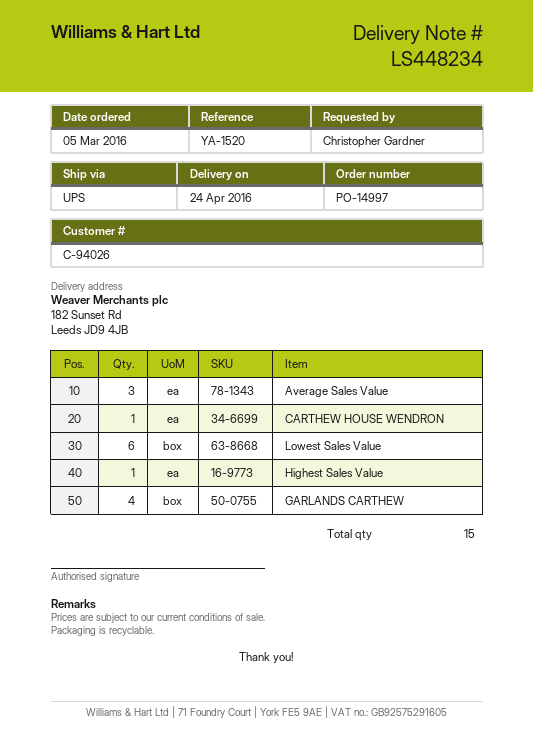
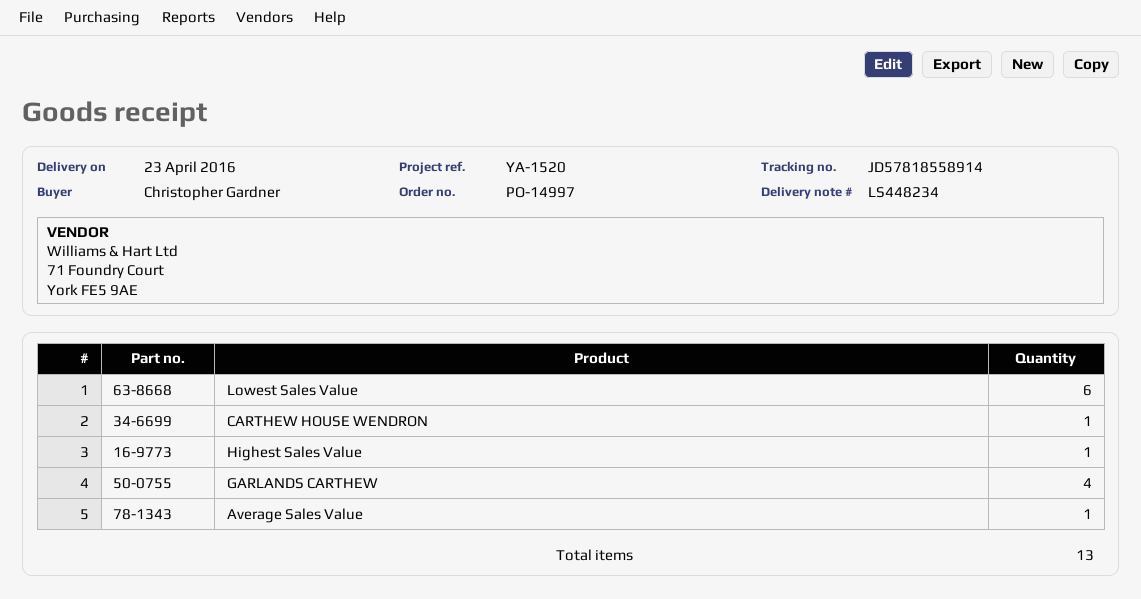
delivery date: 2016-04-24 -> 2016-04-23
Average Sales Value: 3 -> 1
total quantity: 15 -> 13

